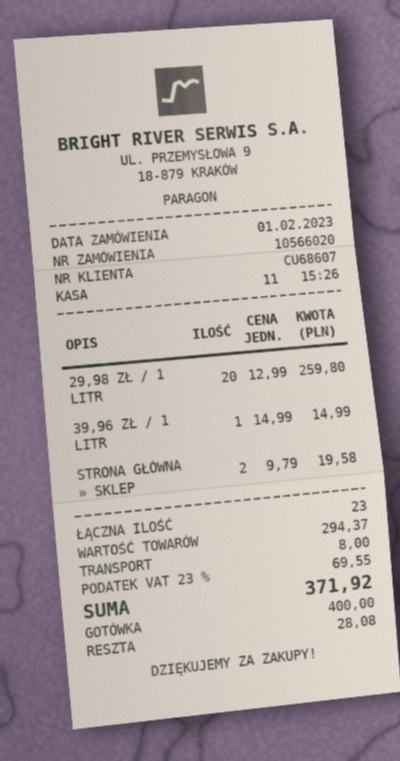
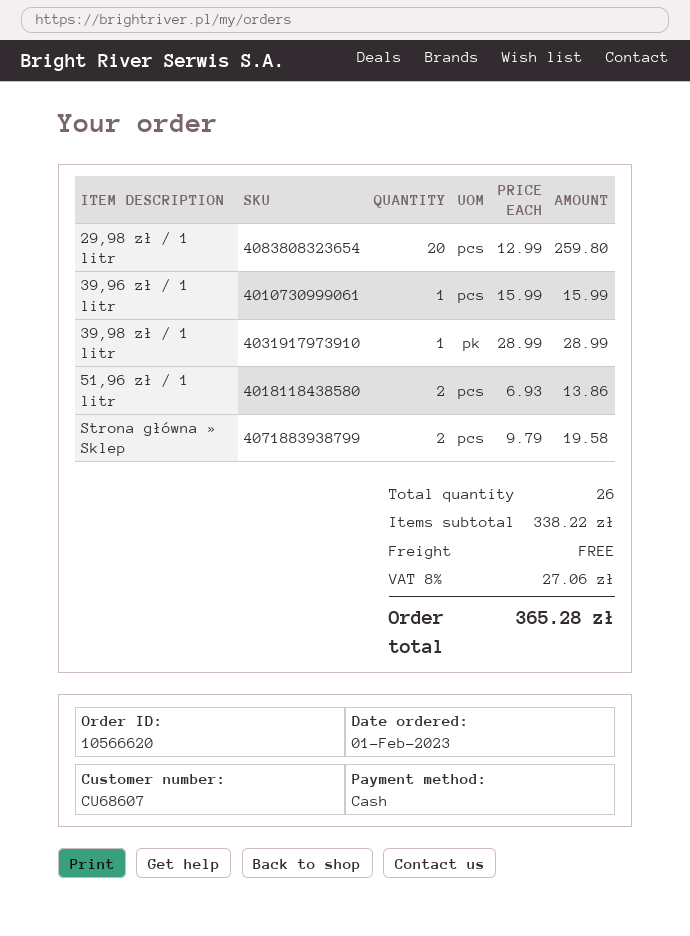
order number: 10566020 -> 10566620
39,96 ZŁ / 1 LITR: 1 x 14.99 = 14.99 -> 1 x 15.99 = 15.99
39,98 zł / 1 litr: none -> 1 x 28.99 = 28.99
51,96 zł / 1 litr: none -> 2 x 6.93 = 13.86
total quantity: 23 -> 26
subtotal: 294.37 -> 338.22
shipping: 8.00 -> 0.00
tax: 23% = 69.55 -> 8% = 27.06
total: 371.92 -> 365.28

